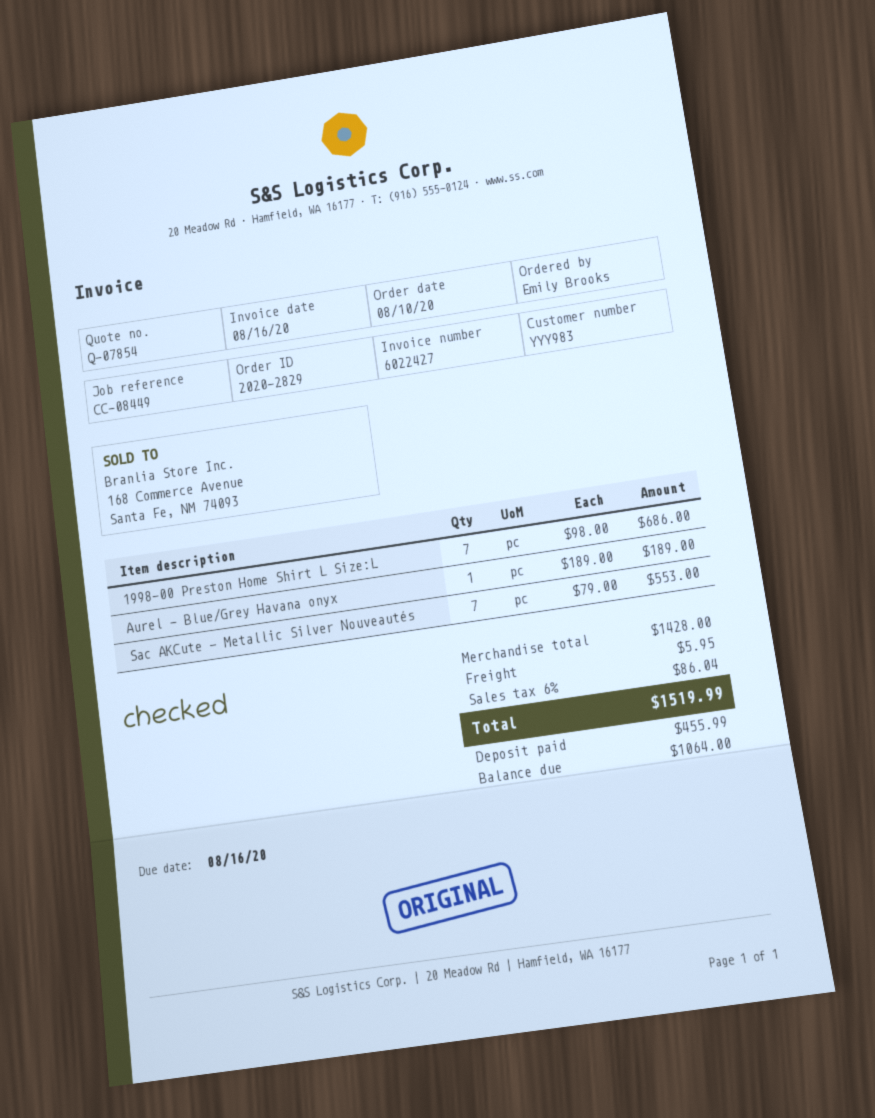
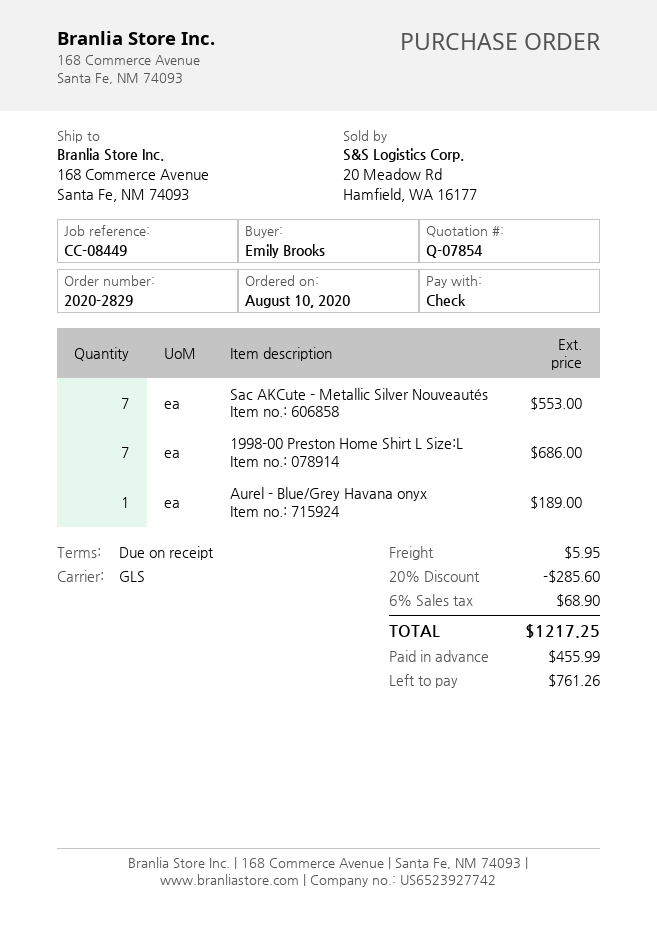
discount: none -> 20% = 285.60
tax: 6% = 86.04 -> 6% = 68.90
total: 1519.99 -> 1217.25
balance: 1064.00 -> 761.26

